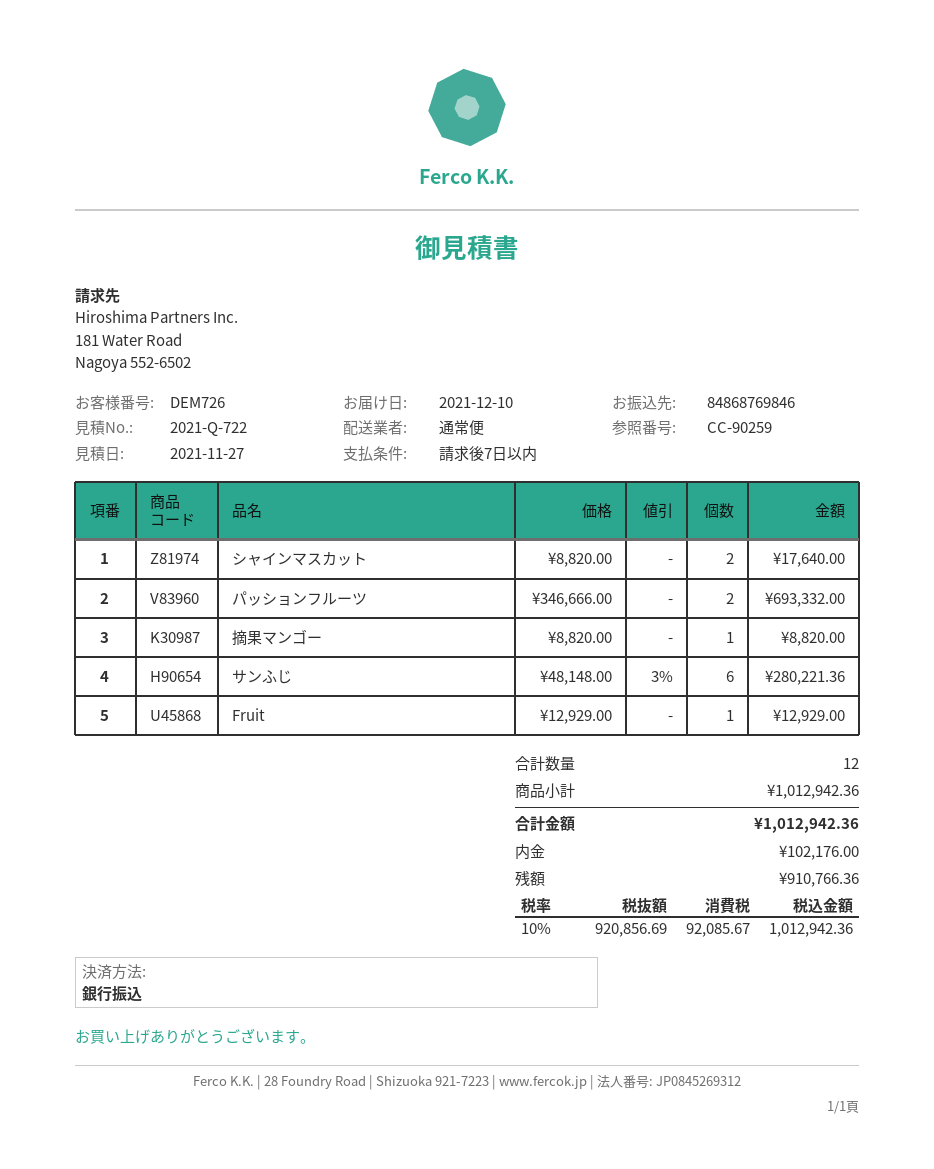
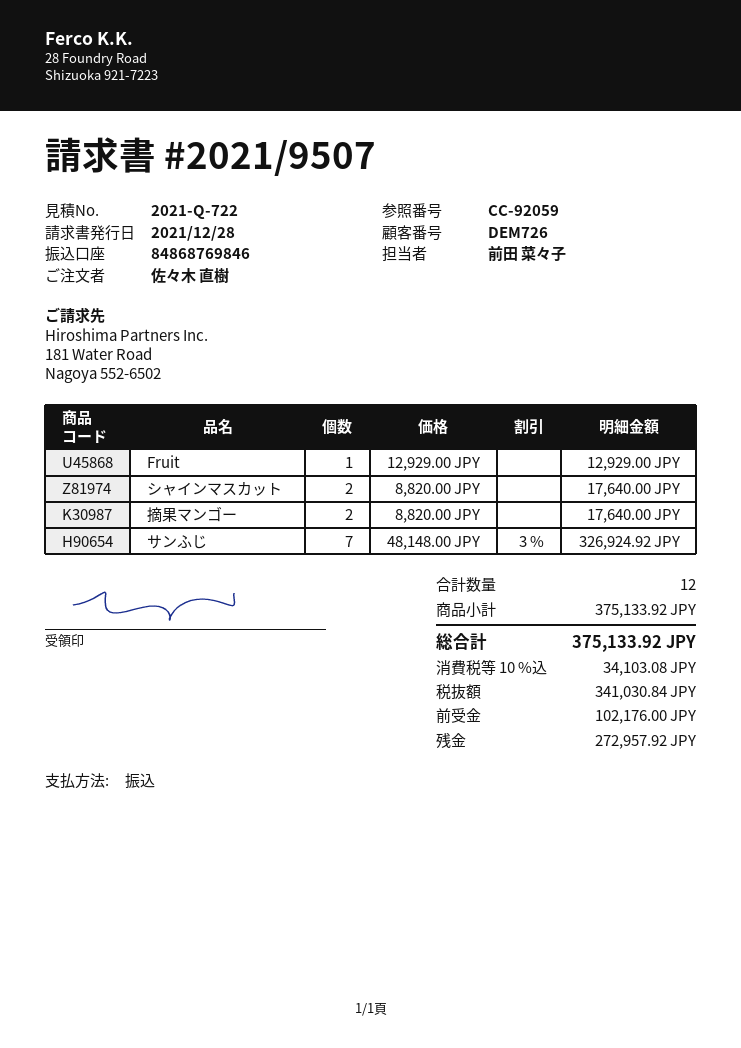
reference: CC-90259 -> CC-92059
パッションフルーツ: 2 x 346666.00 = 693332.00 -> none
摘果マンゴー: 1 x 8820.00 = 8820.00 -> 2 x 8820.00 = 17640.00
サンふじ: 6 x 48148.00 - 3% = 280221.36 -> 7 x 48148.00 - 3% = 326924.92
subtotal: 1012942.36 -> 375133.92
net: 920856.69 -> 341030.84
tax: 10% = 92085.67 -> 10% = 34103.08
total: 1012942.36 -> 375133.92
balance: 910766.36 -> 272957.92

